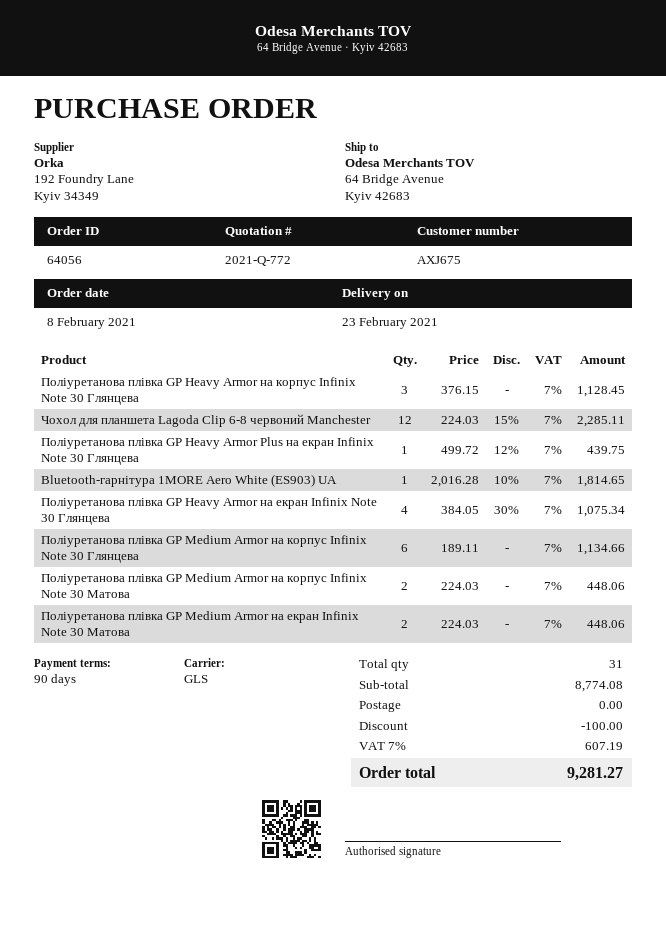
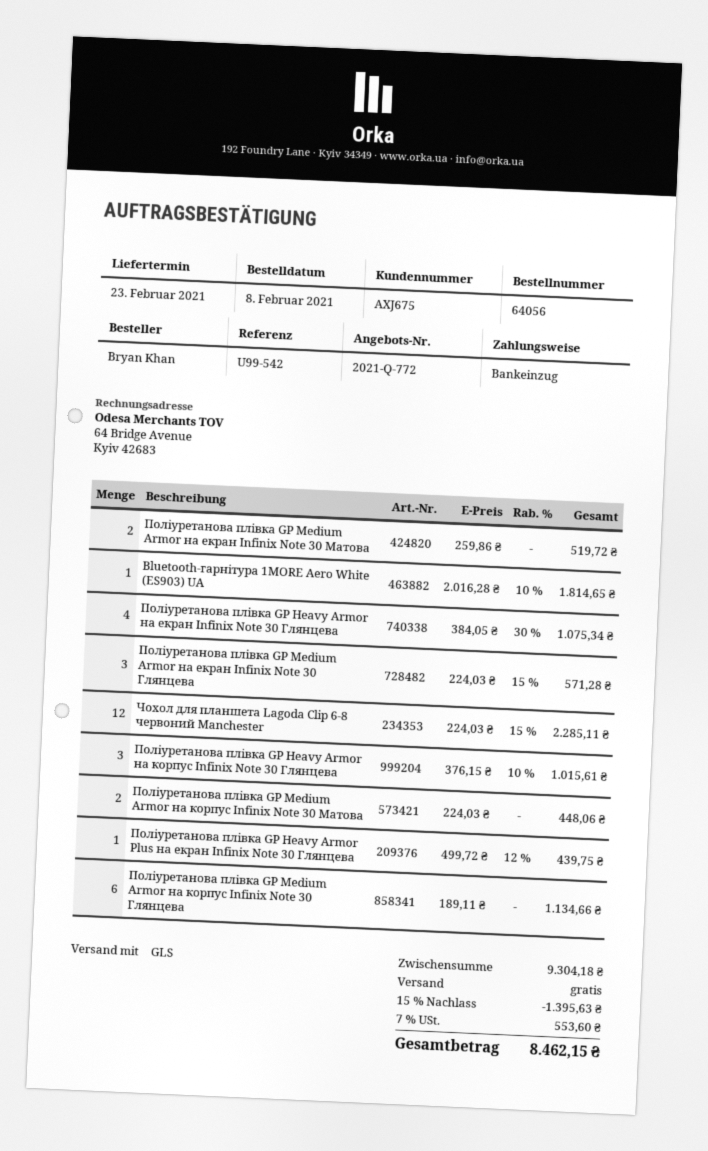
Поліуретанова плівка GP Heavy Armor на корпус Infinix Note 30 Глянцева: 3 x 376.15 = 1128.45 -> 3 x 376.15 - 10% = 1015.61
Поліуретанова плівка GP Medium Armor на екран Infinix Note 30 Матова: 2 x 224.03 = 448.06 -> 2 x 259.86 = 519.72
Поліуретанова плівка GP Medium Armor на екран Infinix Note 30 Глянцева: none -> 3 x 224.03 - 15% = 571.28
subtotal: 8774.08 -> 9304.18
discount: 100.00 -> 1395.63
tax: 7% = 607.19 -> 7% = 553.60
total: 9281.27 -> 8462.15

